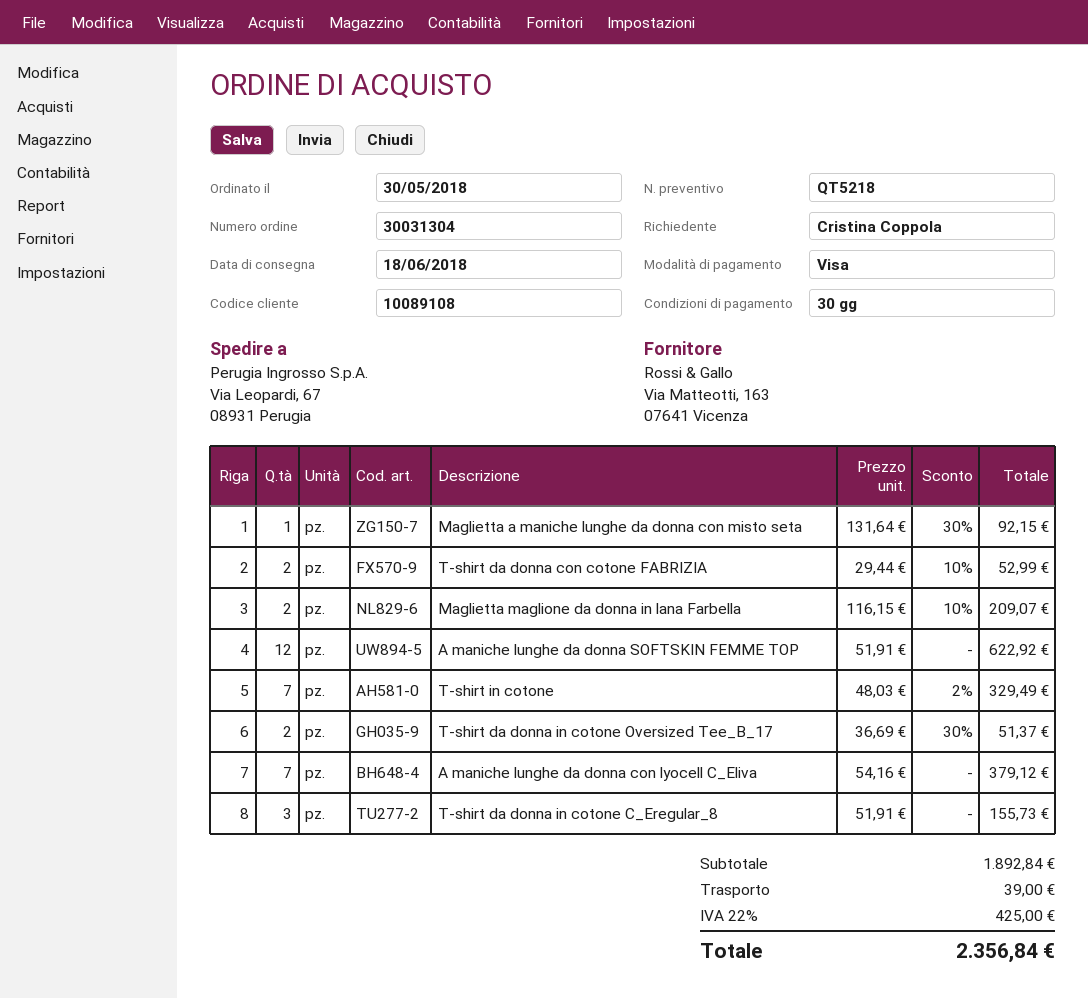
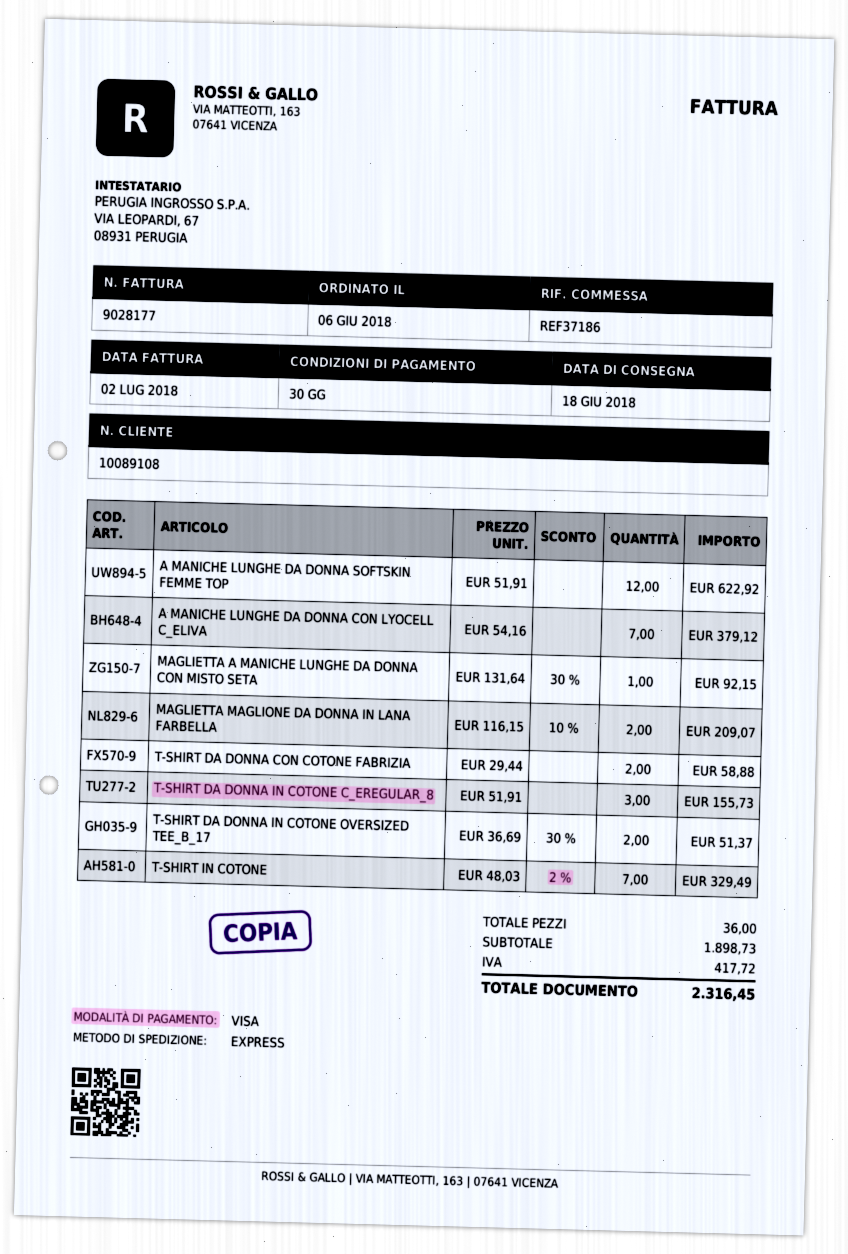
order date: 2018-05-30 -> 2018-06-06
T-shirt da donna con cotone FABRIZIA: 2 x 29.44 - 10% = 52.99 -> 2 x 29.44 = 58.88
subtotal: 1892.84 -> 1898.73
shipping: 39.00 -> none
tax: 425.00 -> 417.72
total: 2356.84 -> 2316.45

